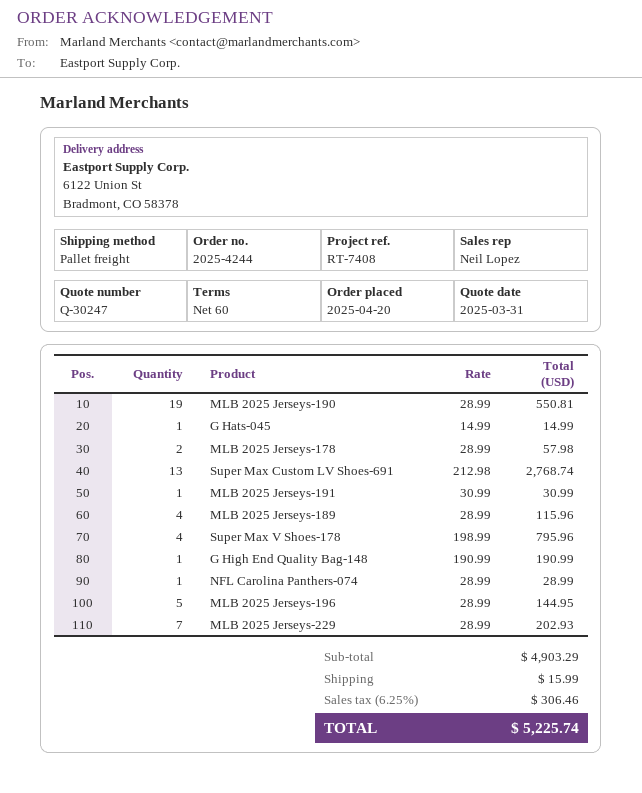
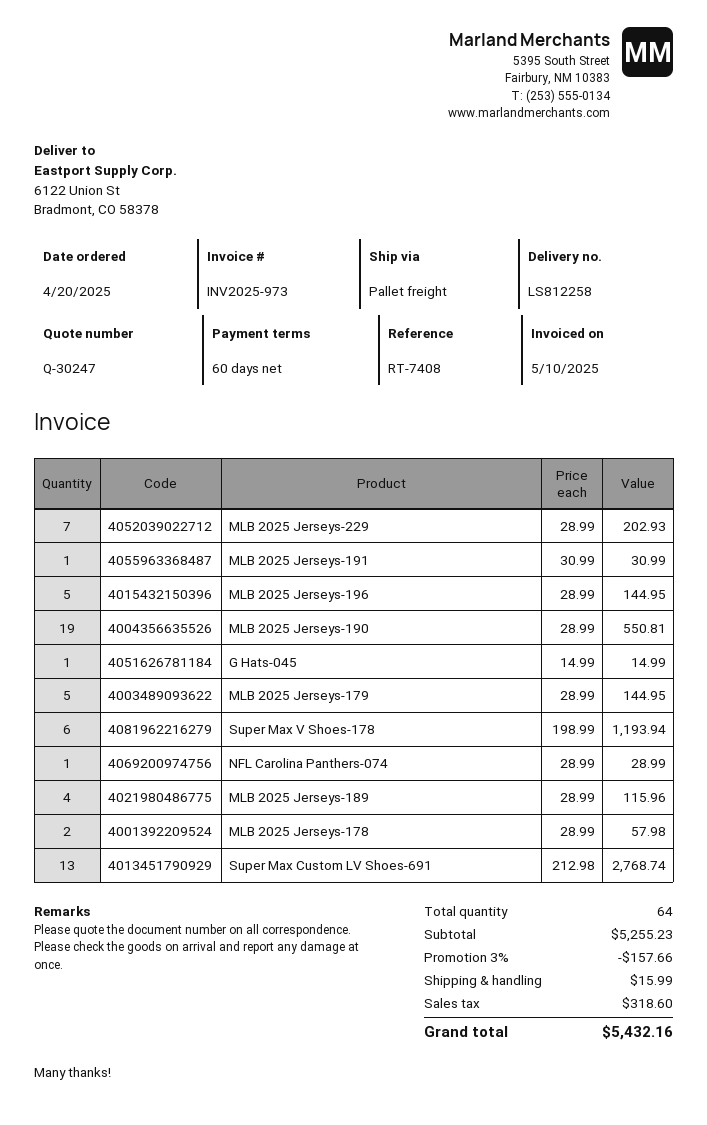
Super Max V Shoes-178: 4 x 198.99 = 795.96 -> 6 x 198.99 = 1193.94
G High End Quality Bag-148: 1 x 190.99 = 190.99 -> none
MLB 2025 Jerseys-179: none -> 5 x 28.99 = 144.95
subtotal: 4903.29 -> 5255.23
discount: none -> 3% = 157.66
tax: 306.46 -> 318.60
total: 5225.74 -> 5432.16

